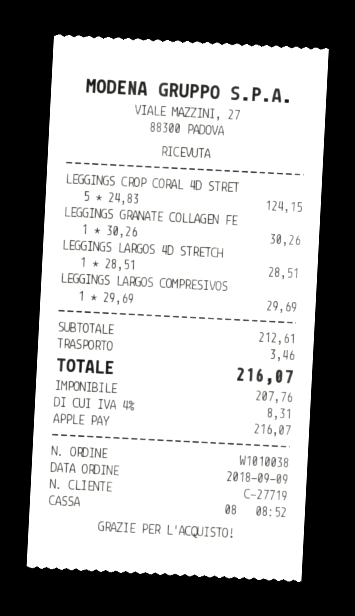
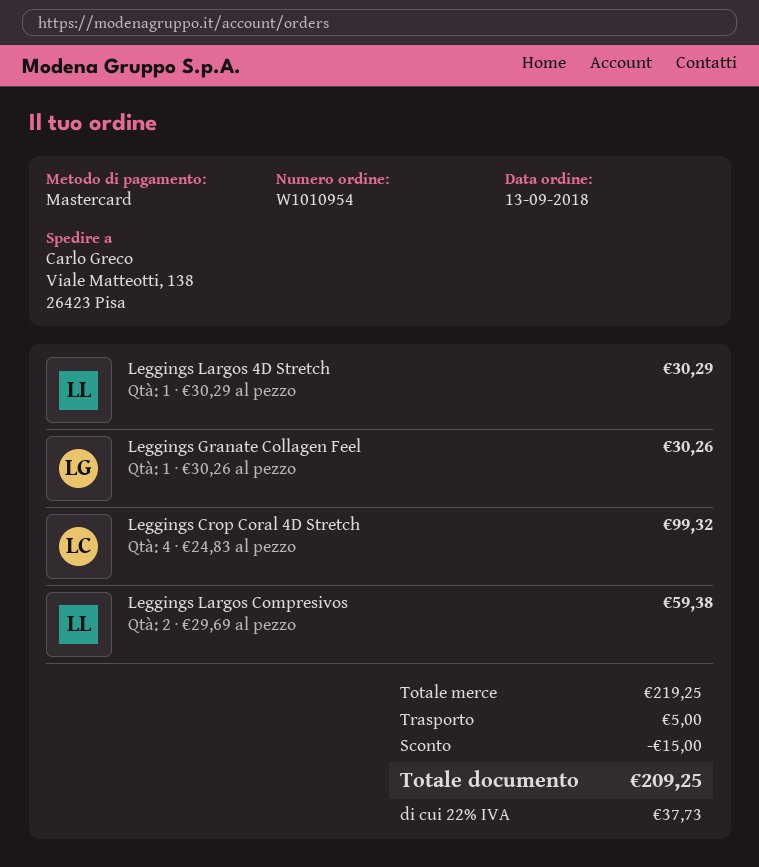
order number: W1010038 -> W1010954
order date: 2018-09-09 -> 2018-09-13
payment method: Apple Pay -> Mastercard
LEGGINGS CROP CORAL 4D STRET: 5 x 24.83 = 124.15 -> 4 x 24.83 = 99.32
LEGGINGS LARGOS 4D STRETCH: 1 x 28.51 = 28.51 -> 1 x 30.29 = 30.29
LEGGINGS LARGOS COMPRESIVOS: 1 x 29.69 = 29.69 -> 2 x 29.69 = 59.38
subtotal: 212.61 -> 219.25
discount: none -> 15.00
shipping: 3.46 -> 5.00
tax: 4% = 8.31 -> 22% = 37.73
total: 216.07 -> 209.25

